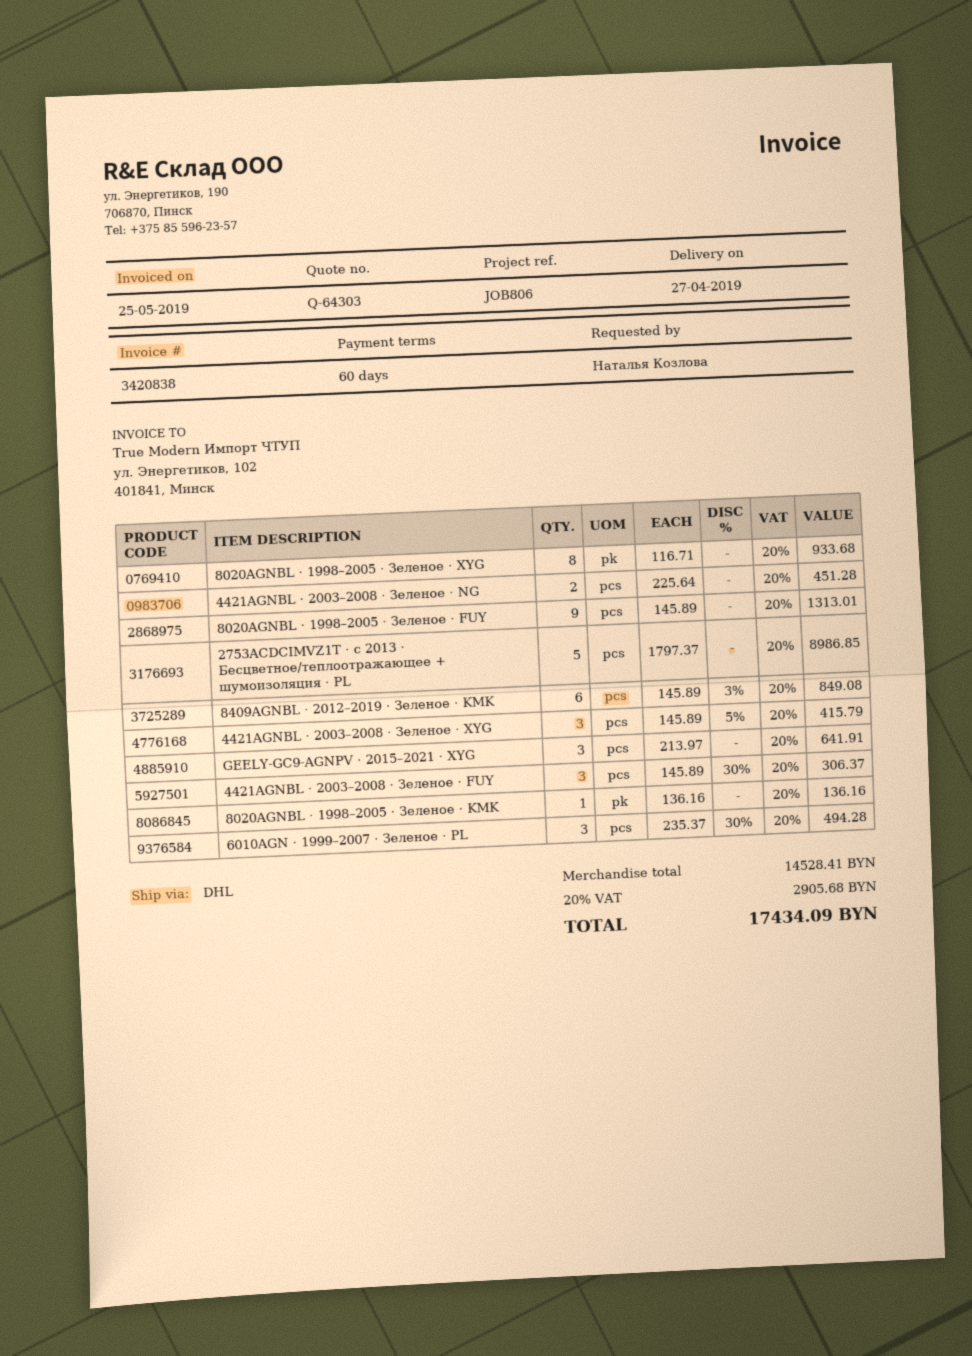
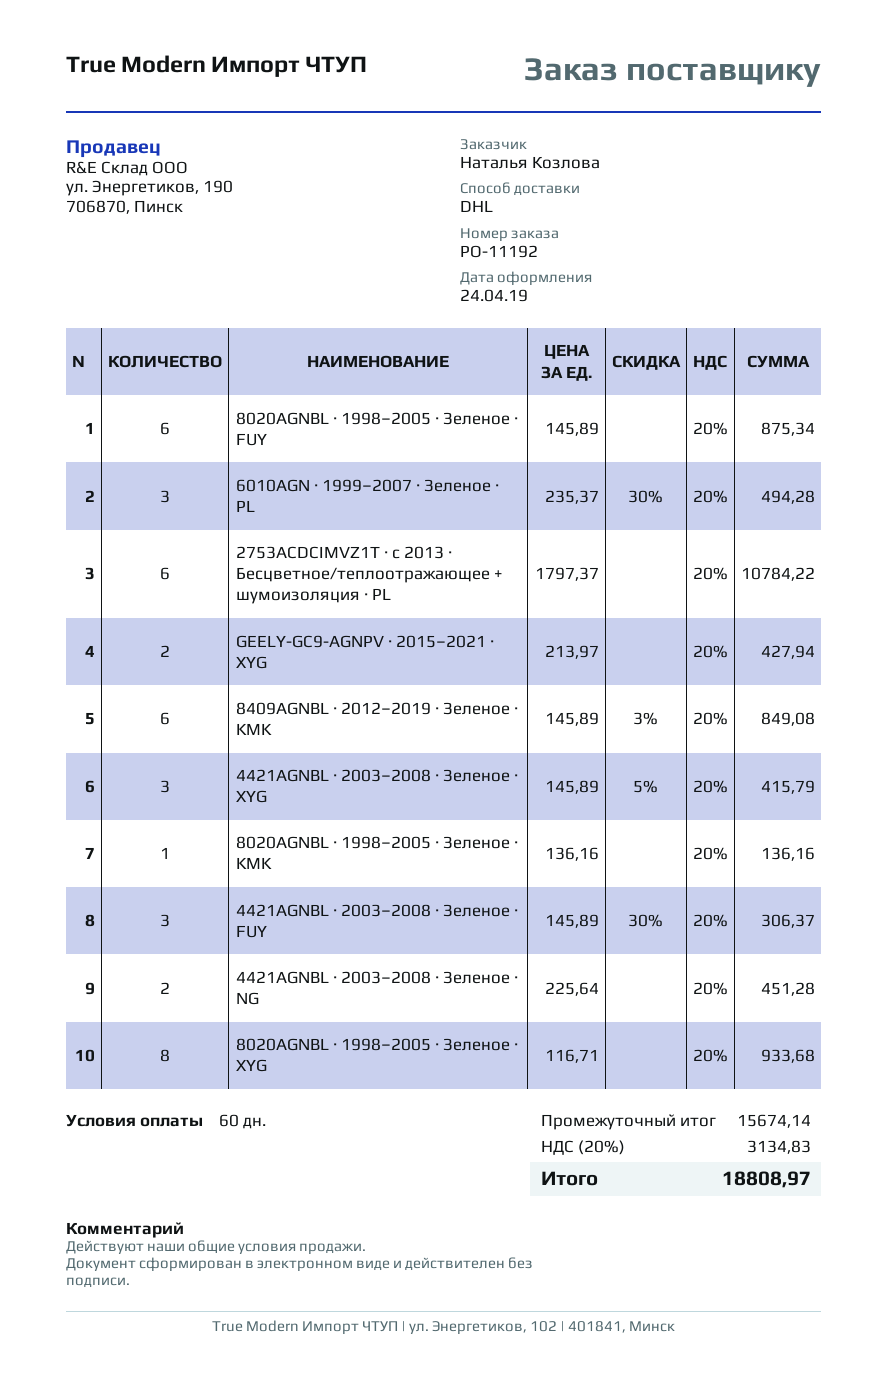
8020AGNBL · 1998–2005 · Зеленое · FUY: 9 x 145.89 = 1313.01 -> 6 x 145.89 = 875.34
2753ACDCIMVZ1T · с 2013 · Бесцветное/теплоотражающее + шумоизоляция · PL: 5 x 1797.37 = 8986.85 -> 6 x 1797.37 = 10784.22
GEELY-GC9-AGNPV · 2015–2021 · XYG: 3 x 213.97 = 641.91 -> 2 x 213.97 = 427.94
subtotal: 14528.41 -> 15674.14
tax: 20% = 2905.68 -> 20% = 3134.83
total: 17434.09 -> 18808.97

